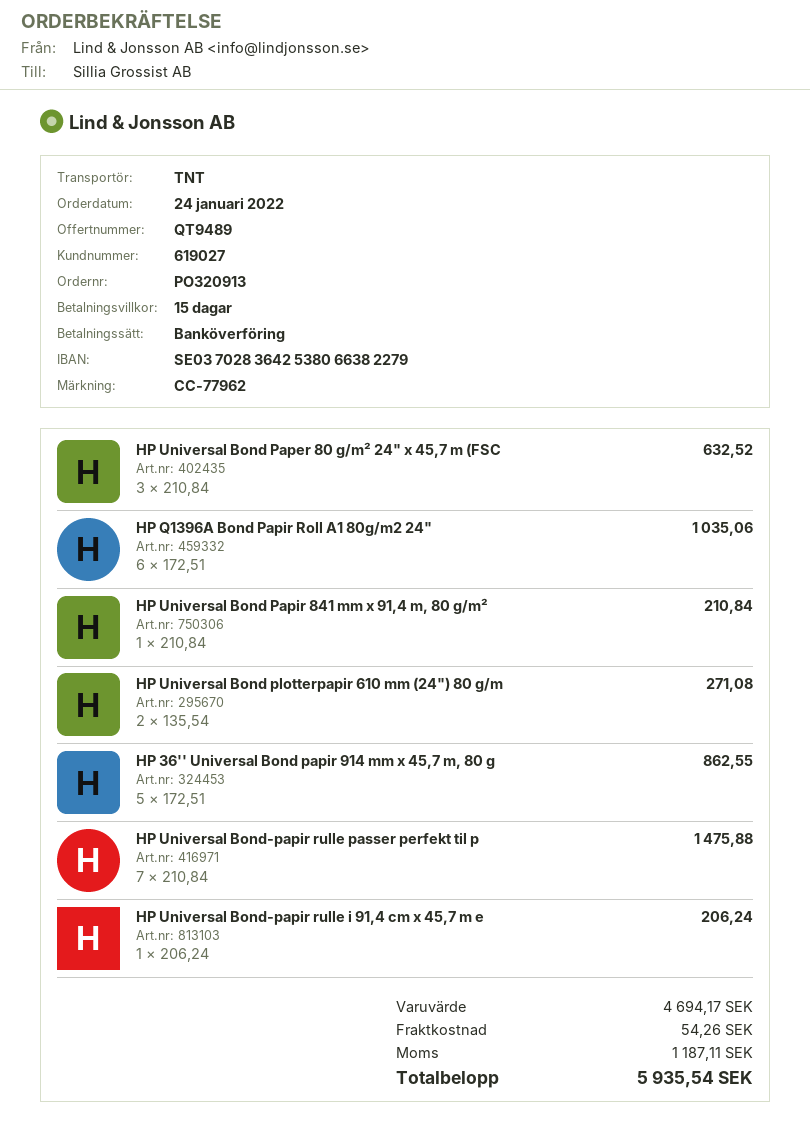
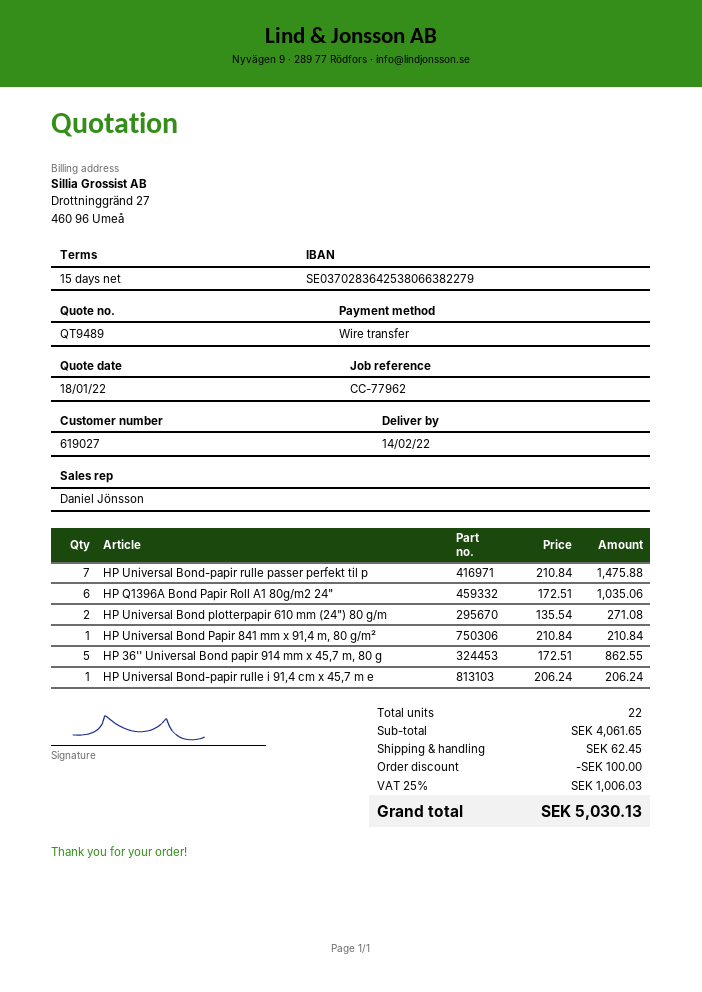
HP Universal Bond Paper 80 g/m² 24" x 45,7 m (FSC: 3 x 210.84 = 632.52 -> none
subtotal: 4694.17 -> 4061.65
discount: none -> 100.00
shipping: 54.26 -> 62.45
tax: 1187.11 -> 1006.03
total: 5935.54 -> 5030.13

